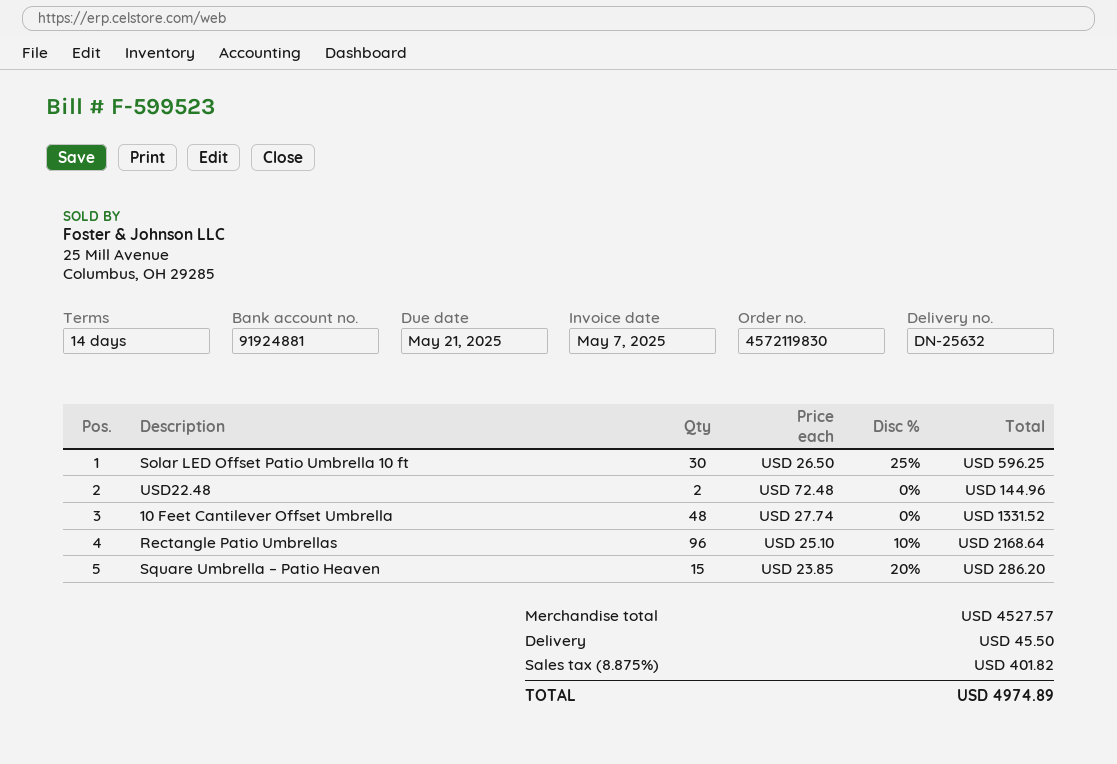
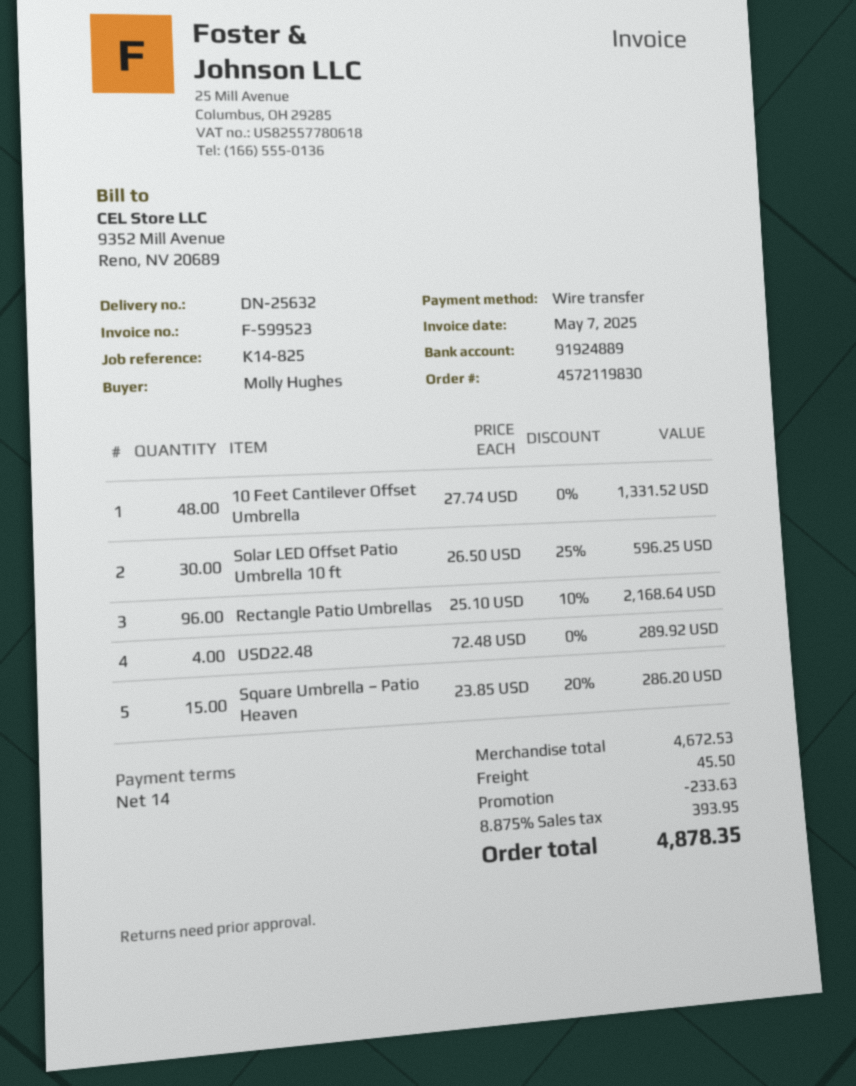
bank account: 91924881 -> 91924889
USD22.48: 2 x 72.48 = 144.96 -> 4 x 72.48 = 289.92
subtotal: 4527.57 -> 4672.53
discount: none -> 233.63
tax: 8.875% = 401.82 -> 8.875% = 393.95
total: 4974.89 -> 4878.35

